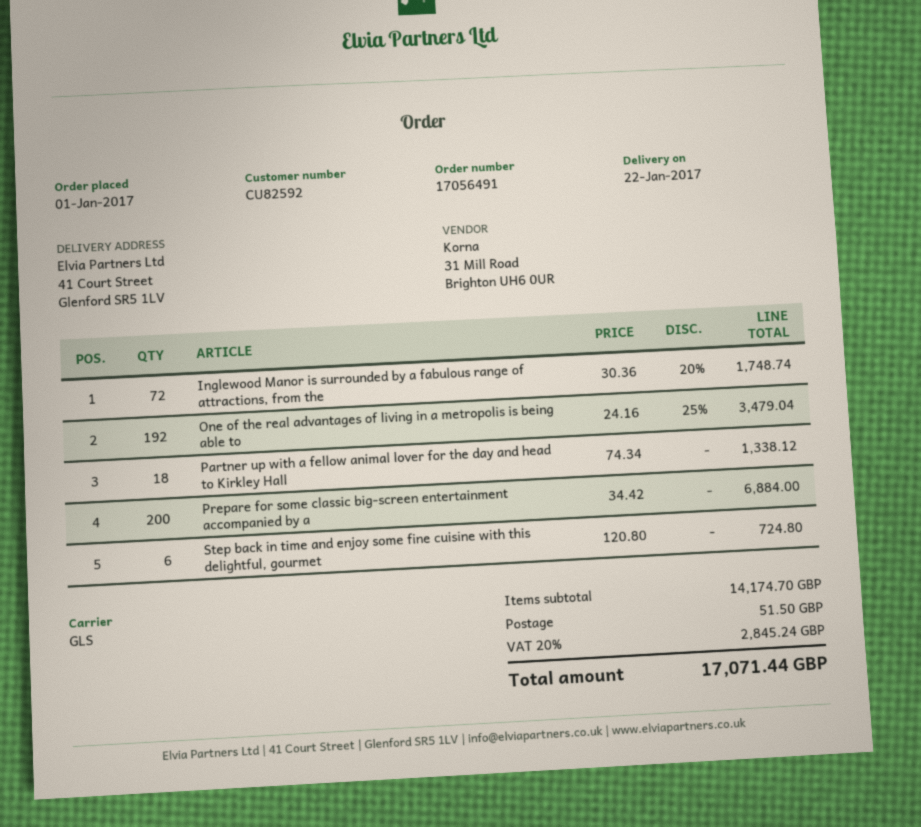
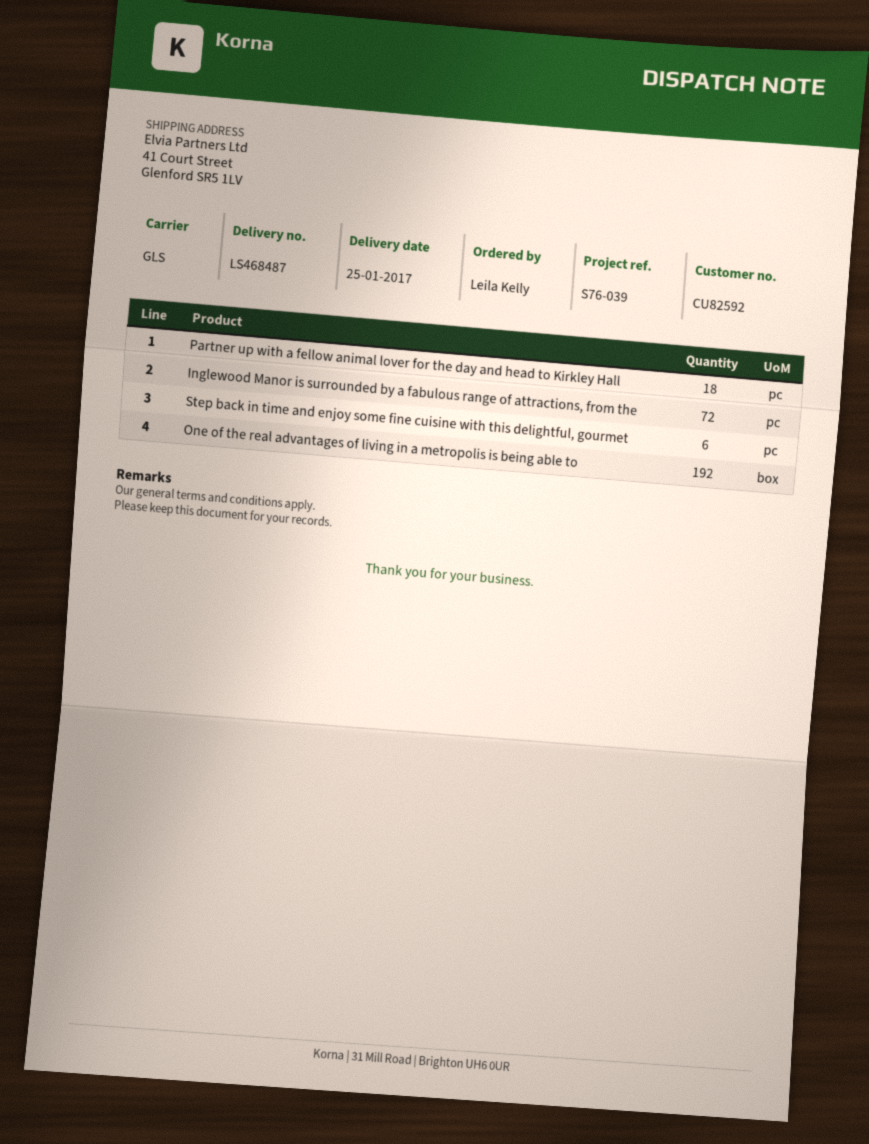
delivery date: 2017-01-22 -> 2017-01-25
Prepare for some classic big-screen entertainment accompanied by a: 200 -> none

